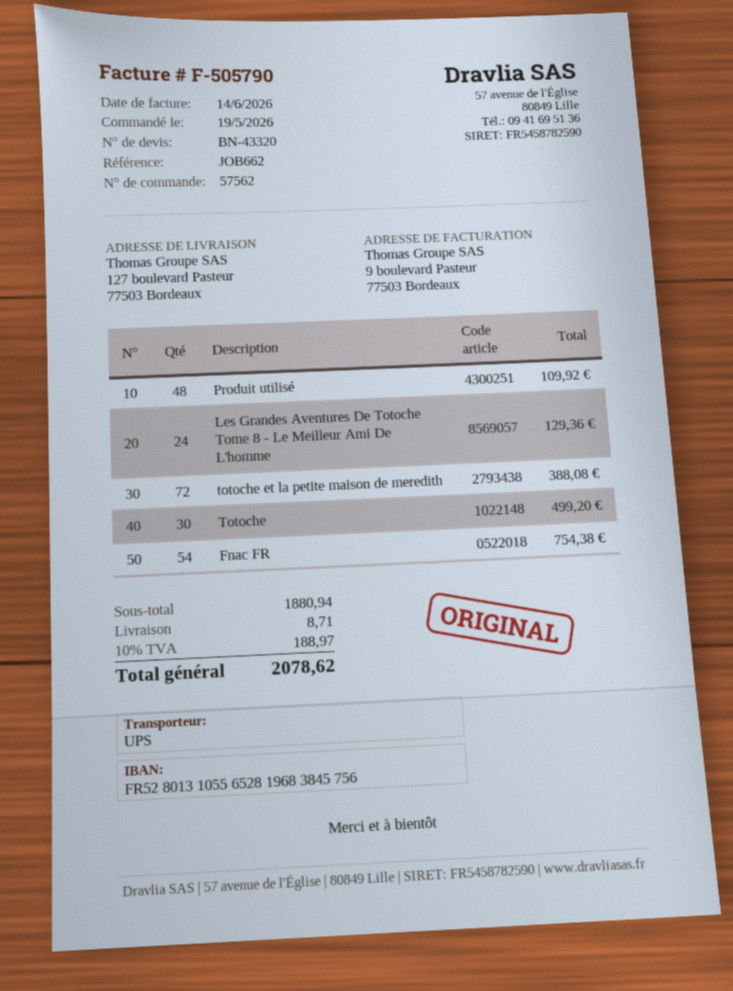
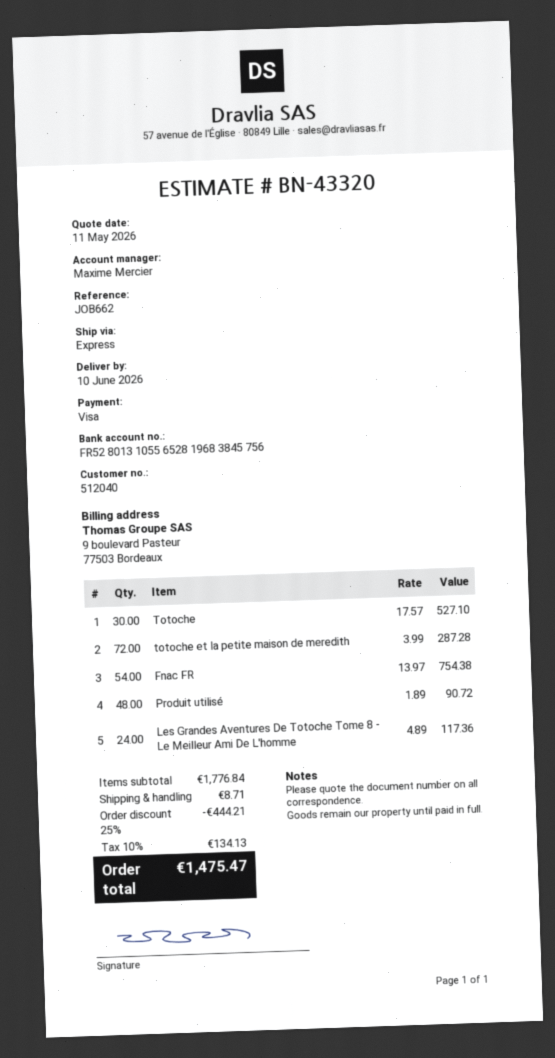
shipping method: UPS -> express
Produit utilisé: 48 for 109.92 -> 48 for 90.72
Les Grandes Aventures De Totoche Tome 8 - Le Meilleur Ami De L'homme: 24 for 129.36 -> 24 for 117.36
totoche et la petite maison de meredith: 72 for 388.08 -> 72 for 287.28
Totoche: 30 for 499.20 -> 30 for 527.10
subtotal: 1880.94 -> 1776.84
discount: none -> 25% = 444.21
tax: 10% = 188.97 -> 10% = 134.13
total: 2078.62 -> 1475.47

